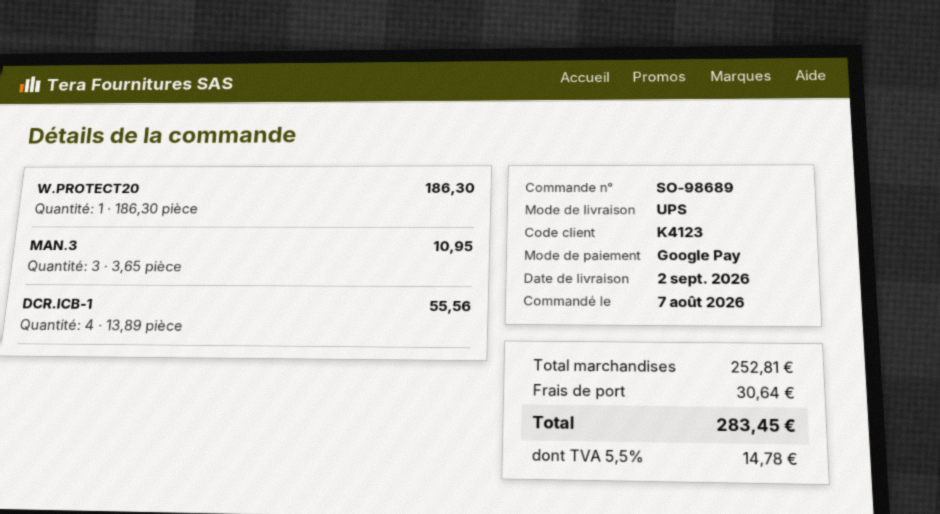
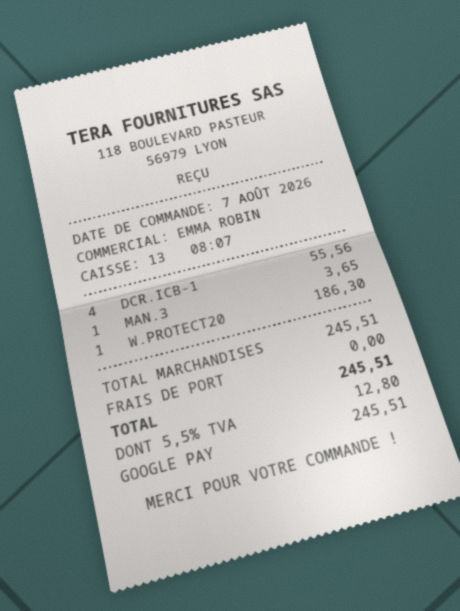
MAN.3: 3 for 10.95 -> 1 for 3.65
subtotal: 252.81 -> 245.51
shipping: 30.64 -> 0.00
tax: 5.5% = 14.78 -> 5.5% = 12.80
total: 283.45 -> 245.51

